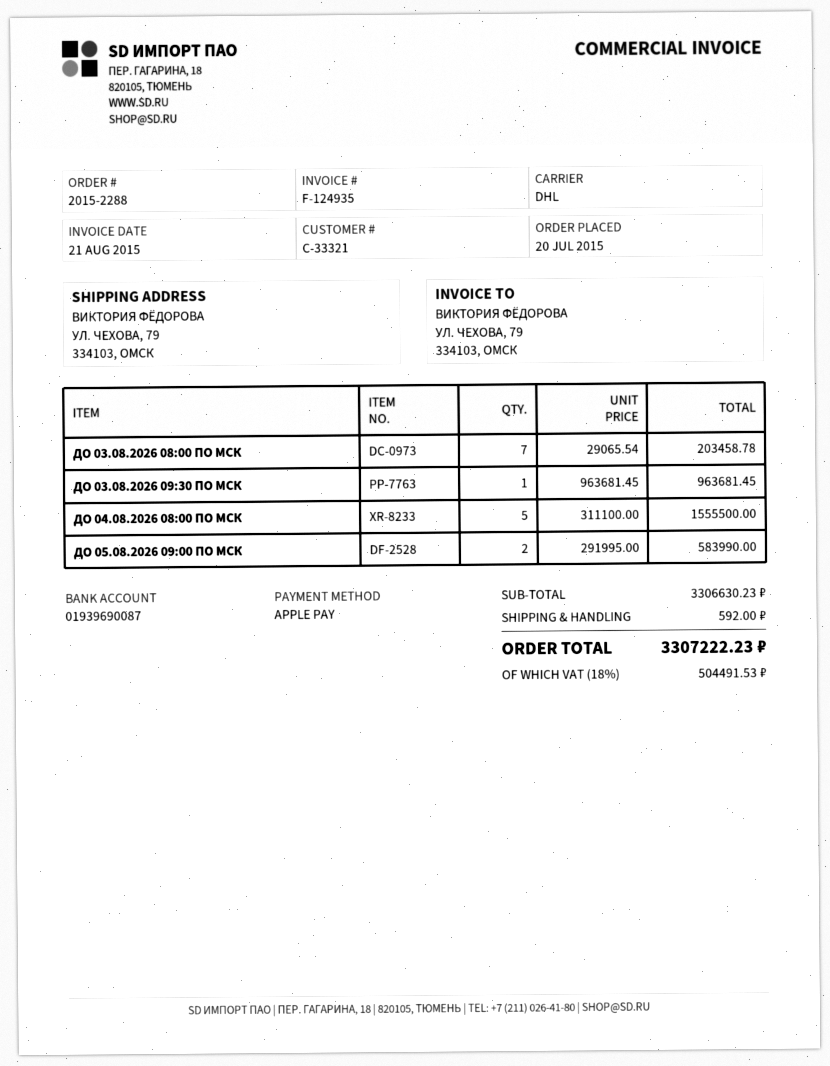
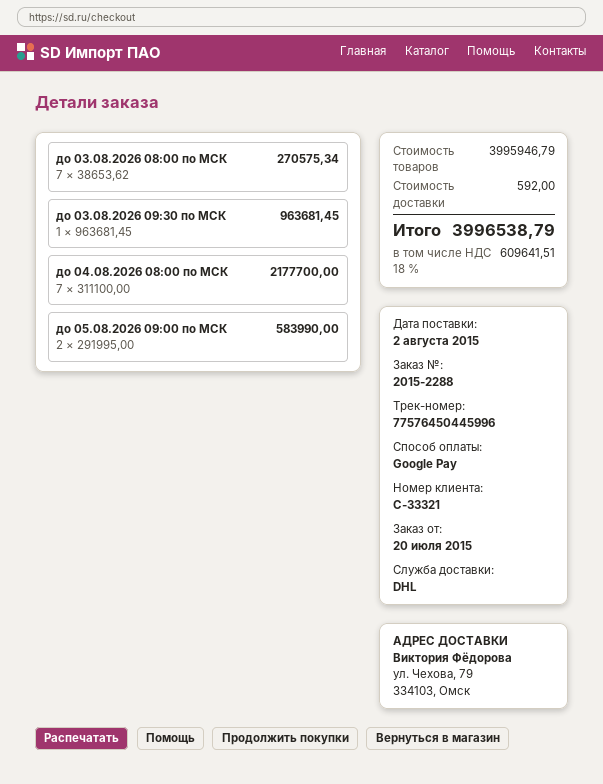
payment method: Apple Pay -> Google Pay
ДО 03.08.2026 08:00 ПО МСК: 7 x 29065.54 = 203458.78 -> 7 x 38653.62 = 270575.34
ДО 04.08.2026 08:00 ПО МСК: 5 x 311100.00 = 1555500.00 -> 7 x 311100.00 = 2177700.00
subtotal: 3306630.23 -> 3995946.79
tax: 18% = 504491.53 -> 18% = 609641.51
total: 3307222.23 -> 3996538.79

